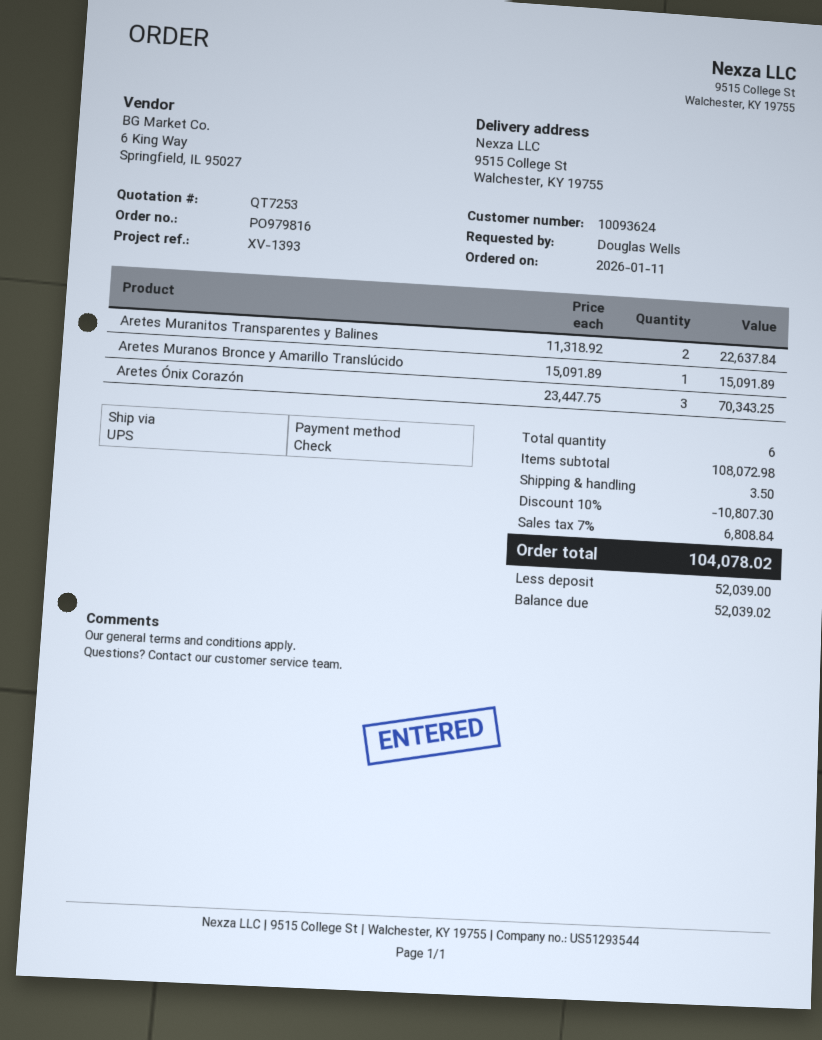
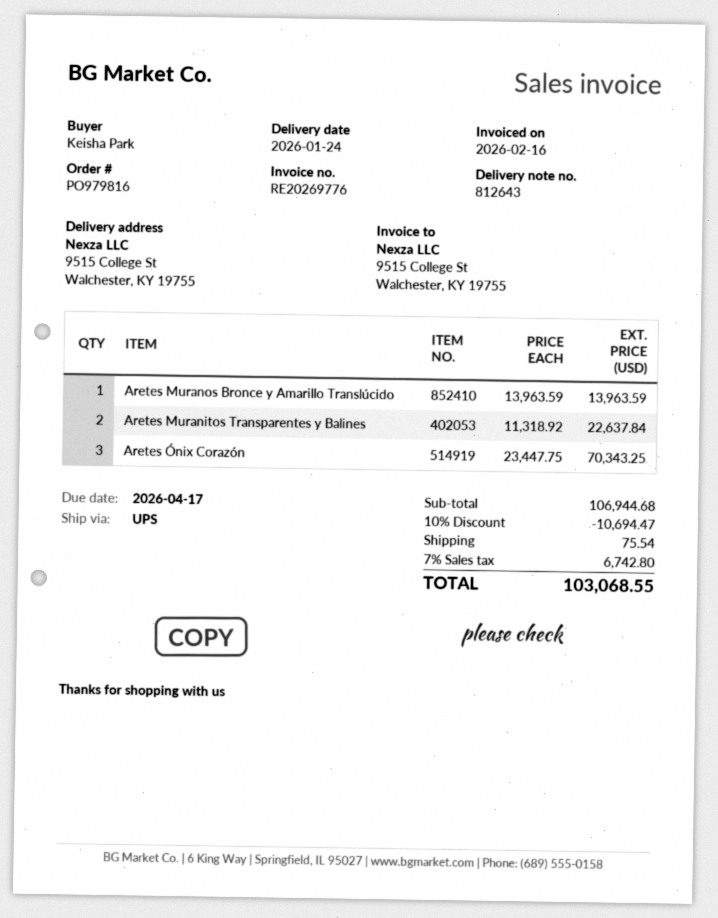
ordered by: Douglas Wells -> Keisha Park
Aretes Muranos Bronce y Amarillo Translúcido: 1 x 15091.89 = 15091.89 -> 1 x 13963.59 = 13963.59
subtotal: 108072.98 -> 106944.68
discount: 10% = 10807.30 -> 10% = 10694.47
shipping: 3.50 -> 75.54
tax: 7% = 6808.84 -> 7% = 6742.80
total: 104078.02 -> 103068.55

